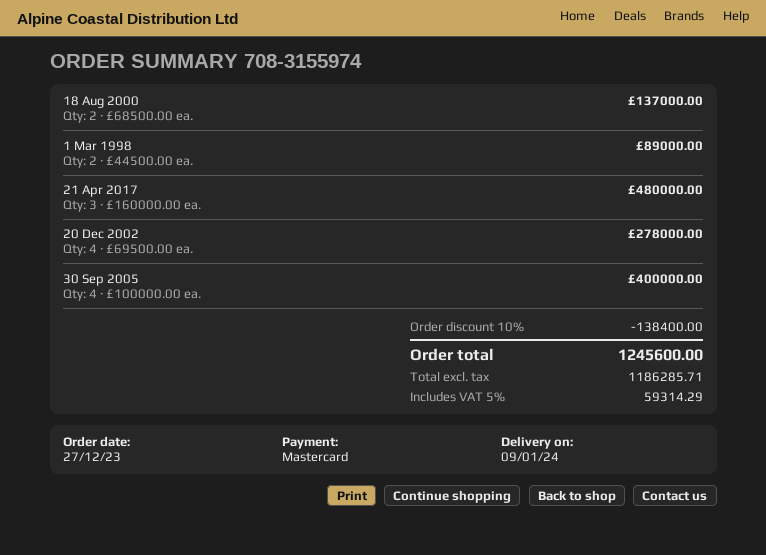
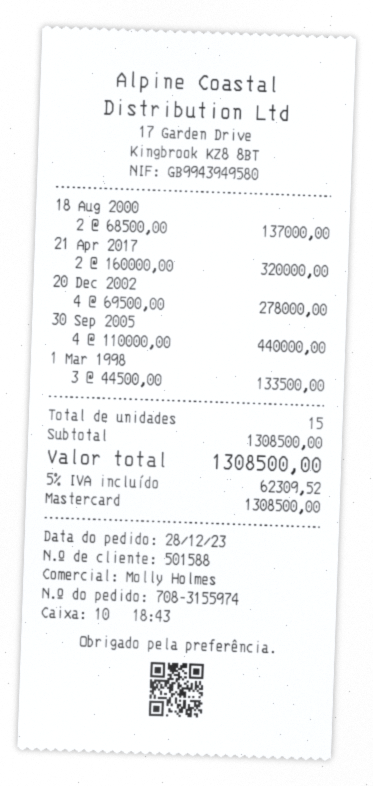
order date: 2023-12-27 -> 2023-12-28
1 Mar 1998: 2 x 44500.00 = 89000.00 -> 3 x 44500.00 = 133500.00
21 Apr 2017: 3 x 160000.00 = 480000.00 -> 2 x 160000.00 = 320000.00
30 Sep 2005: 4 x 100000.00 = 400000.00 -> 4 x 110000.00 = 440000.00
discount: 10% = 138400.00 -> none
tax: 5% = 59314.29 -> 5% = 62309.52
total: 1245600.00 -> 1308500.00

